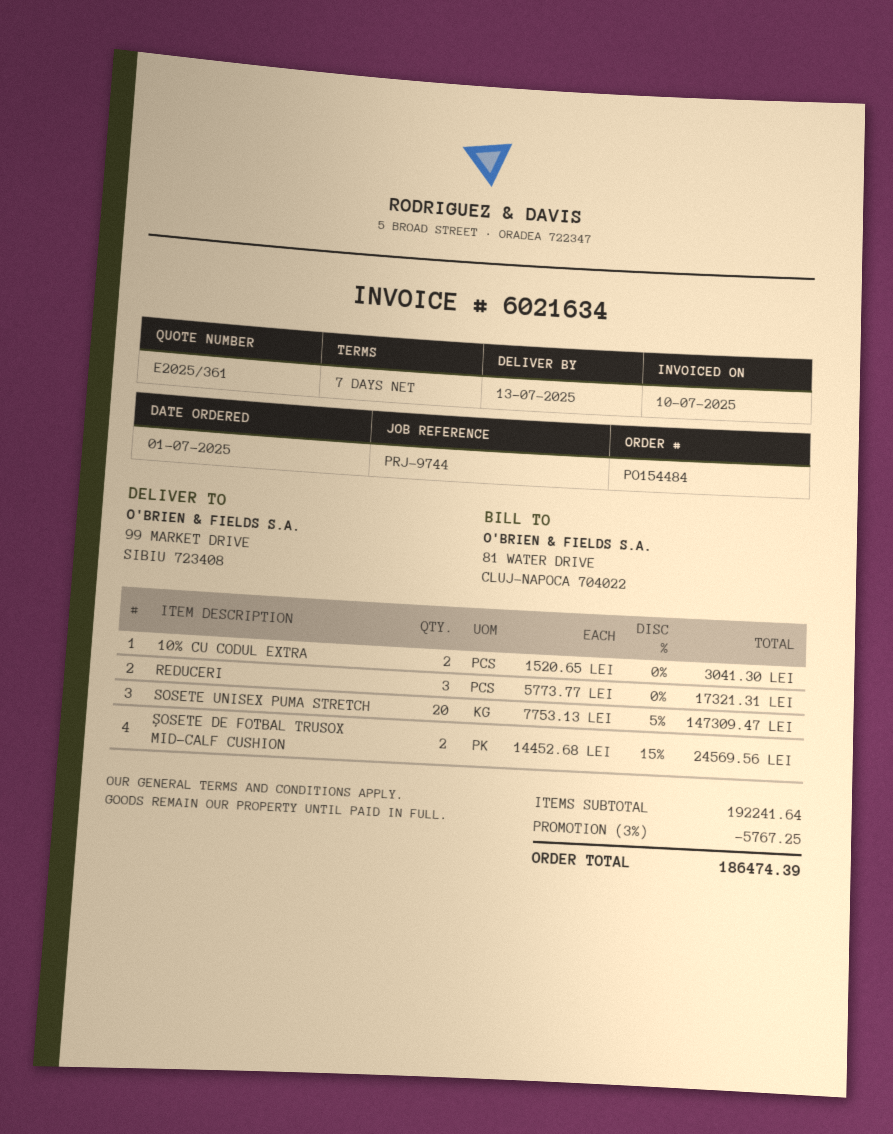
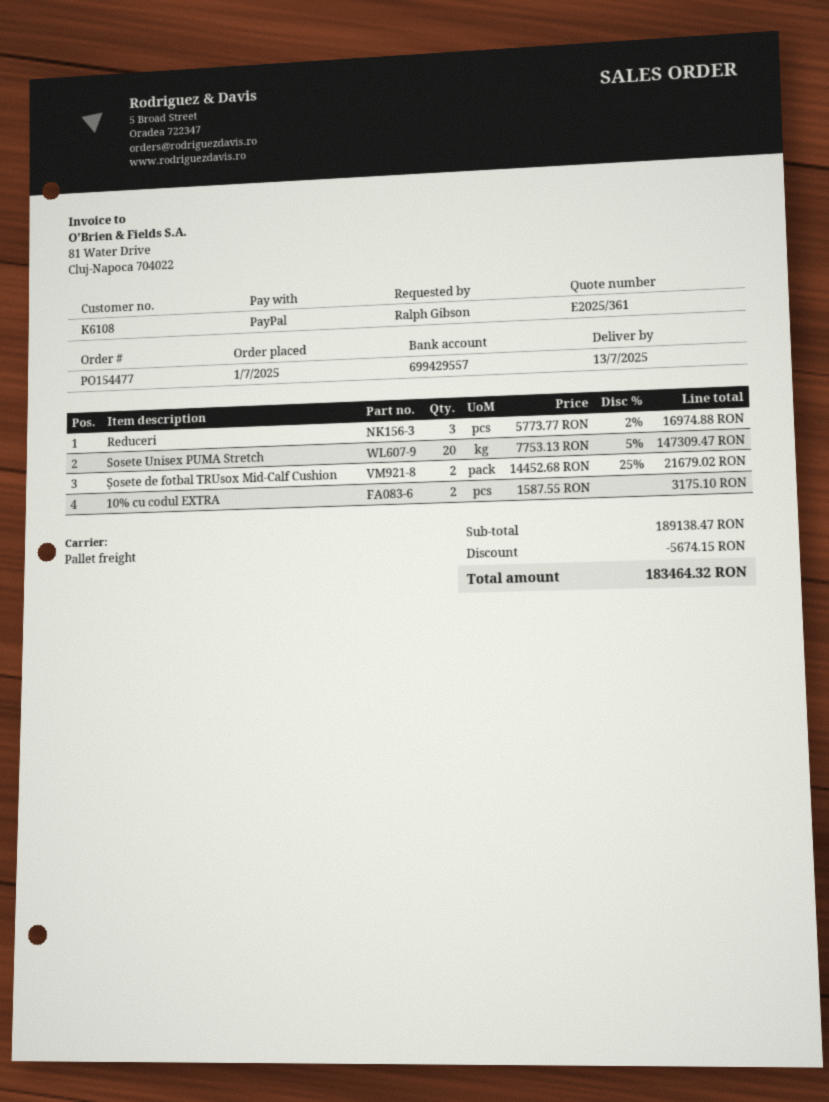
order number: PO154484 -> PO154477
10% CU CODUL EXTRA: 2 x 1520.65 = 3041.30 -> 2 x 1587.55 = 3175.10
REDUCERI: 3 x 5773.77 = 17321.31 -> 3 x 5773.77 - 2% = 16974.88
ȘOSETE DE FOTBAL TRUSOX MID-CALF CUSHION: 2 x 14452.68 - 15% = 24569.56 -> 2 x 14452.68 - 25% = 21679.02
subtotal: 192241.64 -> 189138.47
discount: 5767.25 -> 5674.15
total: 186474.39 -> 183464.32

